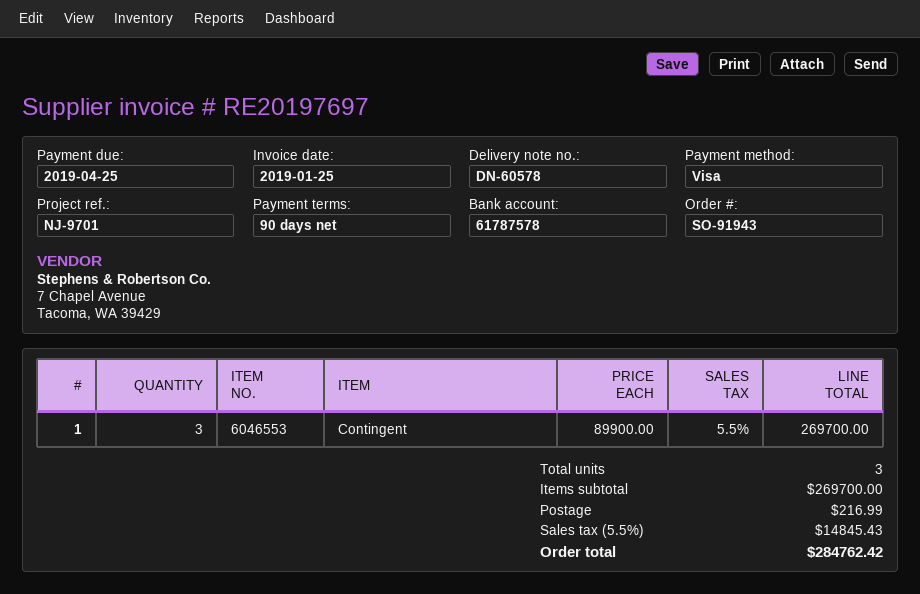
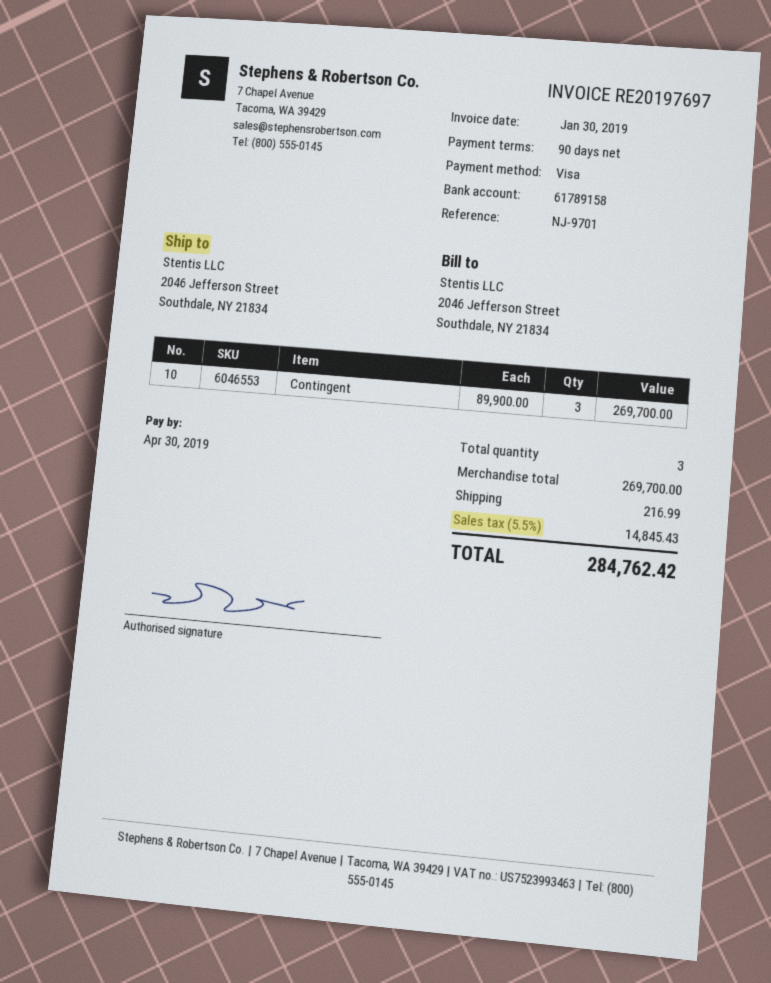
invoice date: 2019-01-25 -> 2019-01-30
due date: 2019-04-25 -> 2019-04-30
bank account: 61787578 -> 61789158

